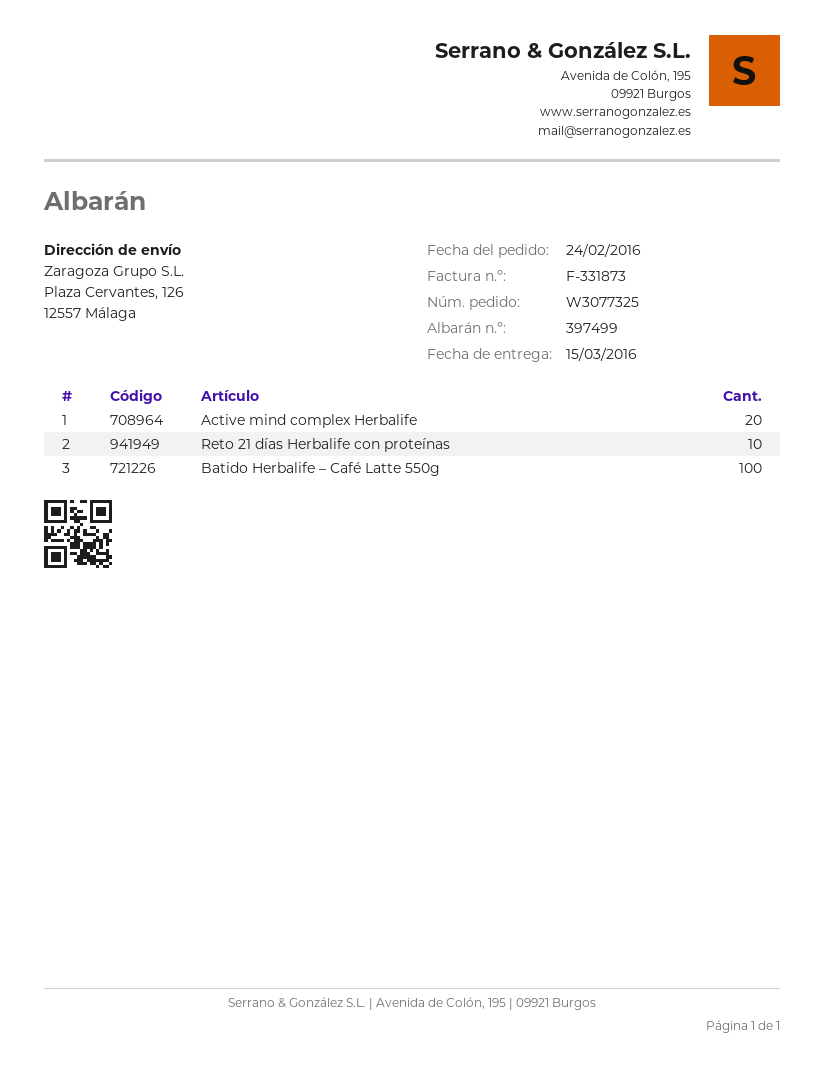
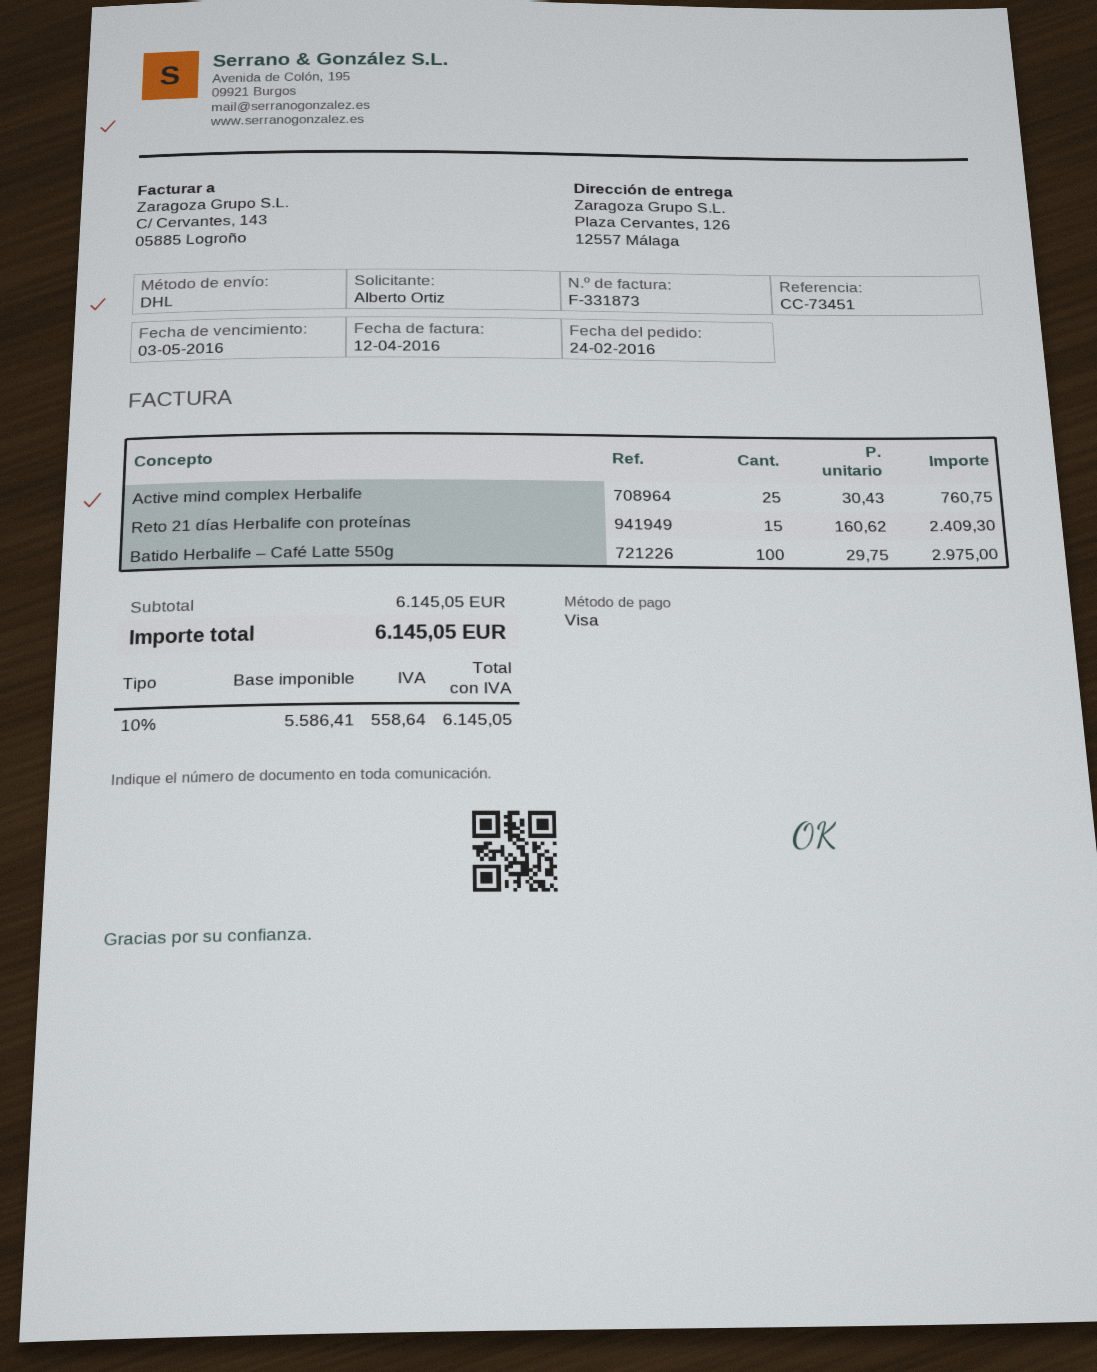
Active mind complex Herbalife: 20 -> 25
Reto 21 días Herbalife con proteínas: 10 -> 15

